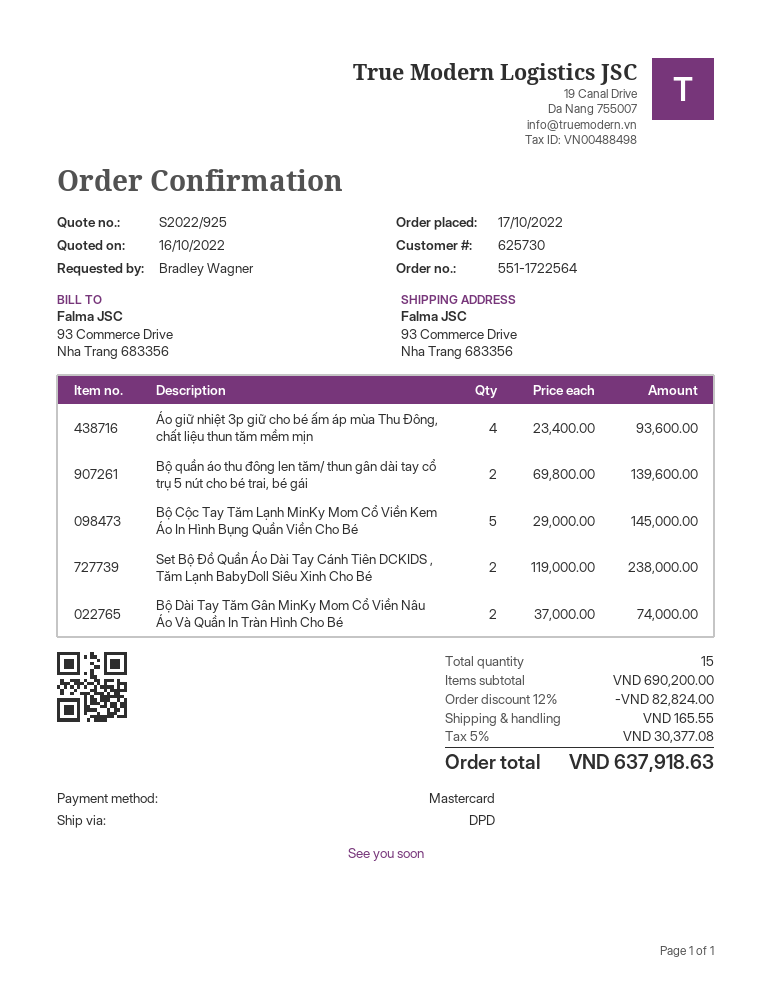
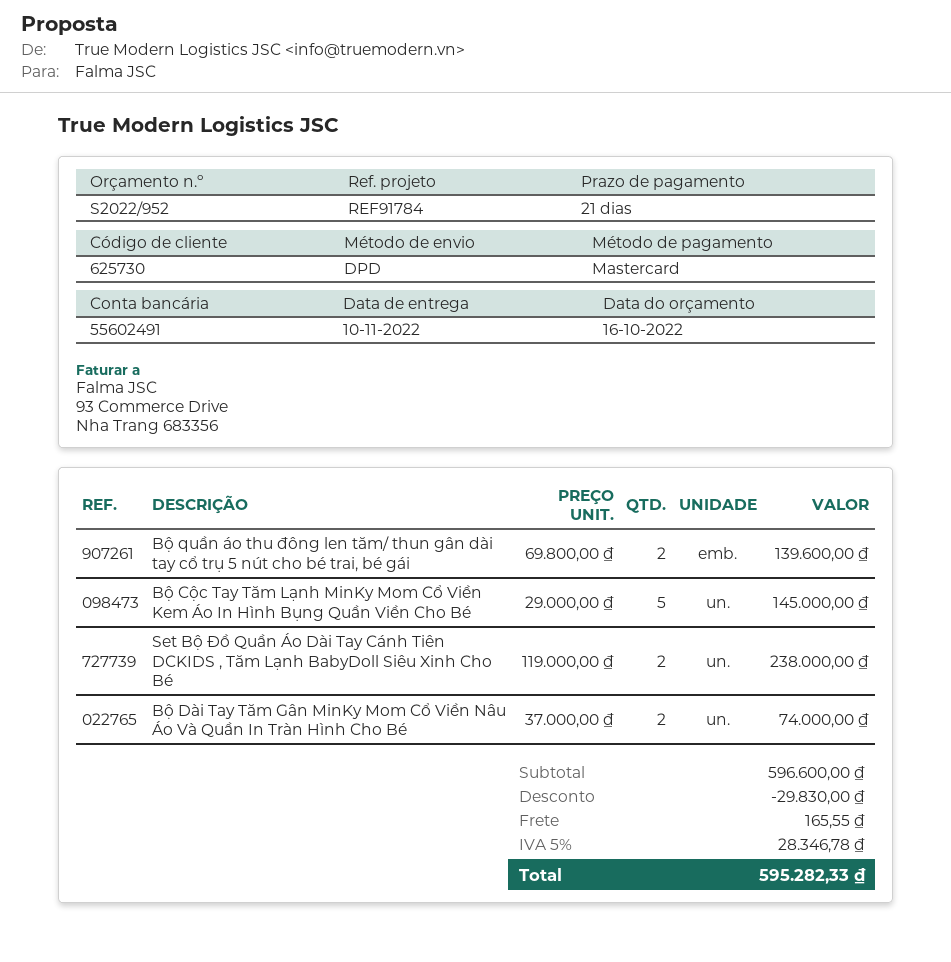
quote number: S2022/925 -> S2022/952
Áo giữ nhiệt 3p giữ cho bé ấm áp mùa Thu Đông, chất liệu thun tăm mềm mịn: 4 x 23400.00 = 93600.00 -> none
subtotal: 690200.00 -> 596600.00
discount: 82824.00 -> 29830.00
tax: 5% = 30377.08 -> 5% = 28346.78
total: 637918.63 -> 595282.33

